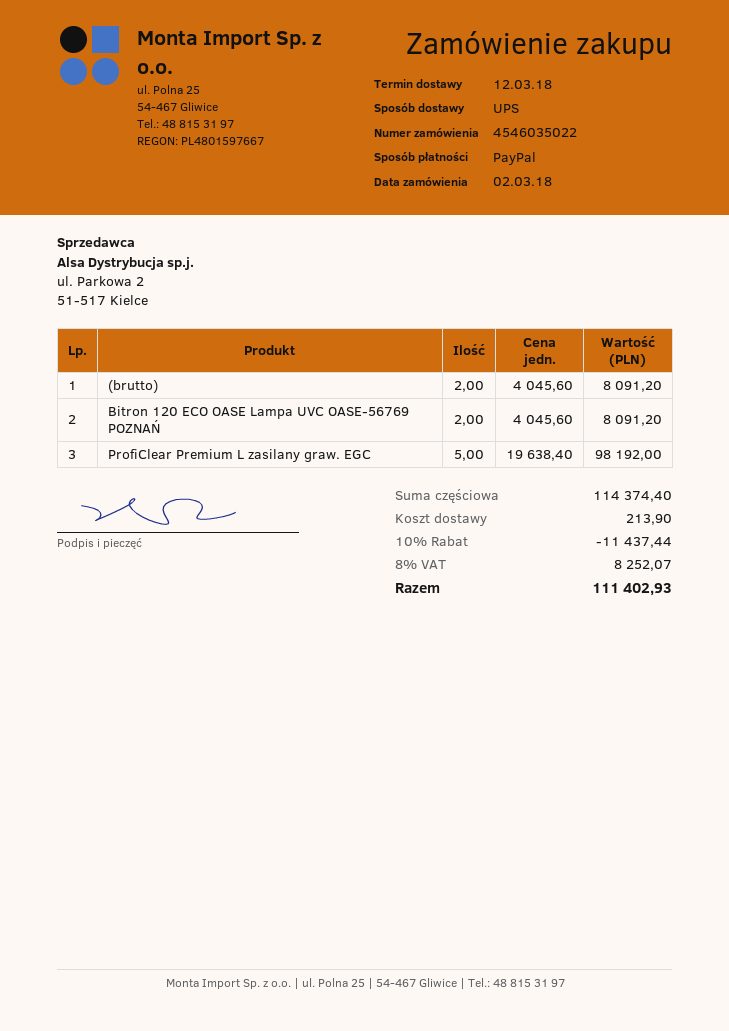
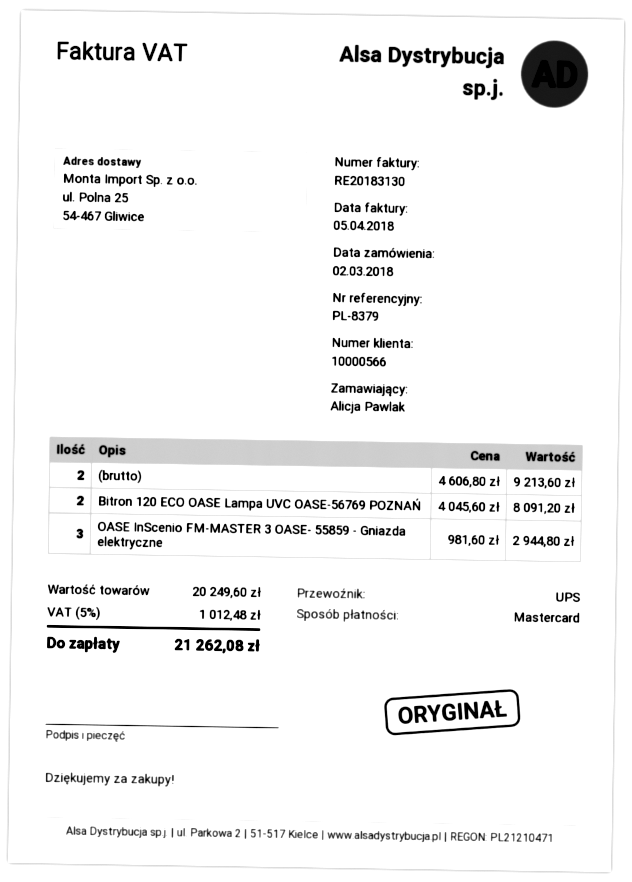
payment method: PayPal -> Mastercard
(brutto): 2 x 4045.60 = 8091.20 -> 2 x 4606.80 = 9213.60
ProfiClear Premium L zasilany graw. EGC: 5 x 19638.40 = 98192.00 -> none
OASE InScenio FM-MASTER 3 OASE- 55859 - Gniazda elektryczne: none -> 3 x 981.60 = 2944.80
subtotal: 114374.40 -> 20249.60
discount: 10% = 11437.44 -> none
shipping: 213.90 -> none
tax: 8% = 8252.07 -> 5% = 1012.48
total: 111402.93 -> 21262.08

